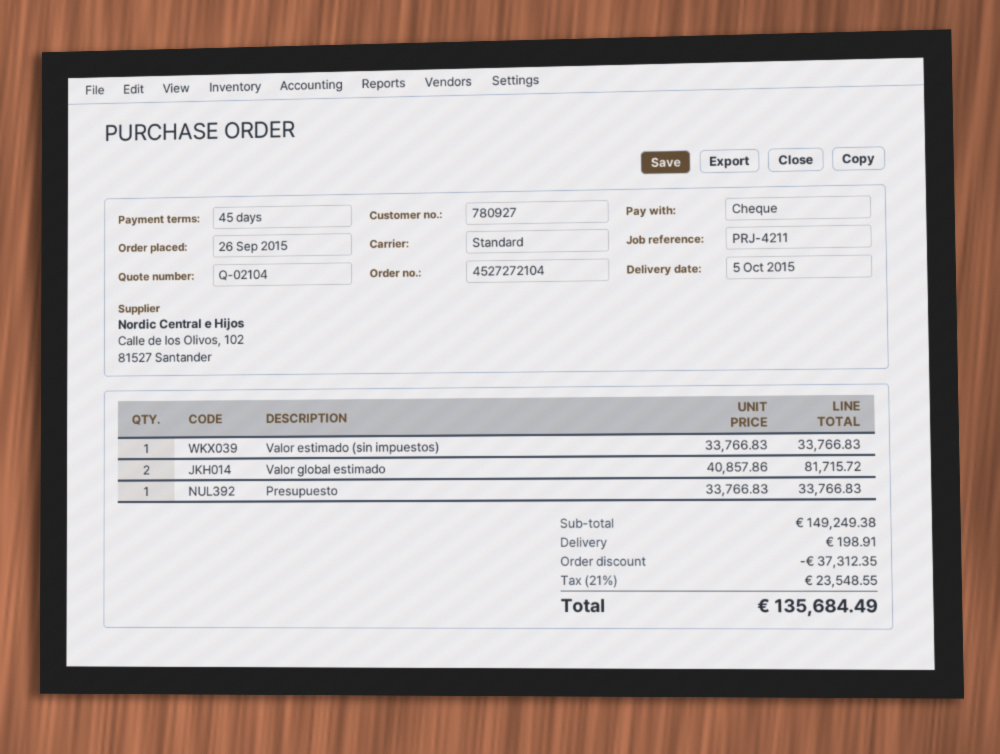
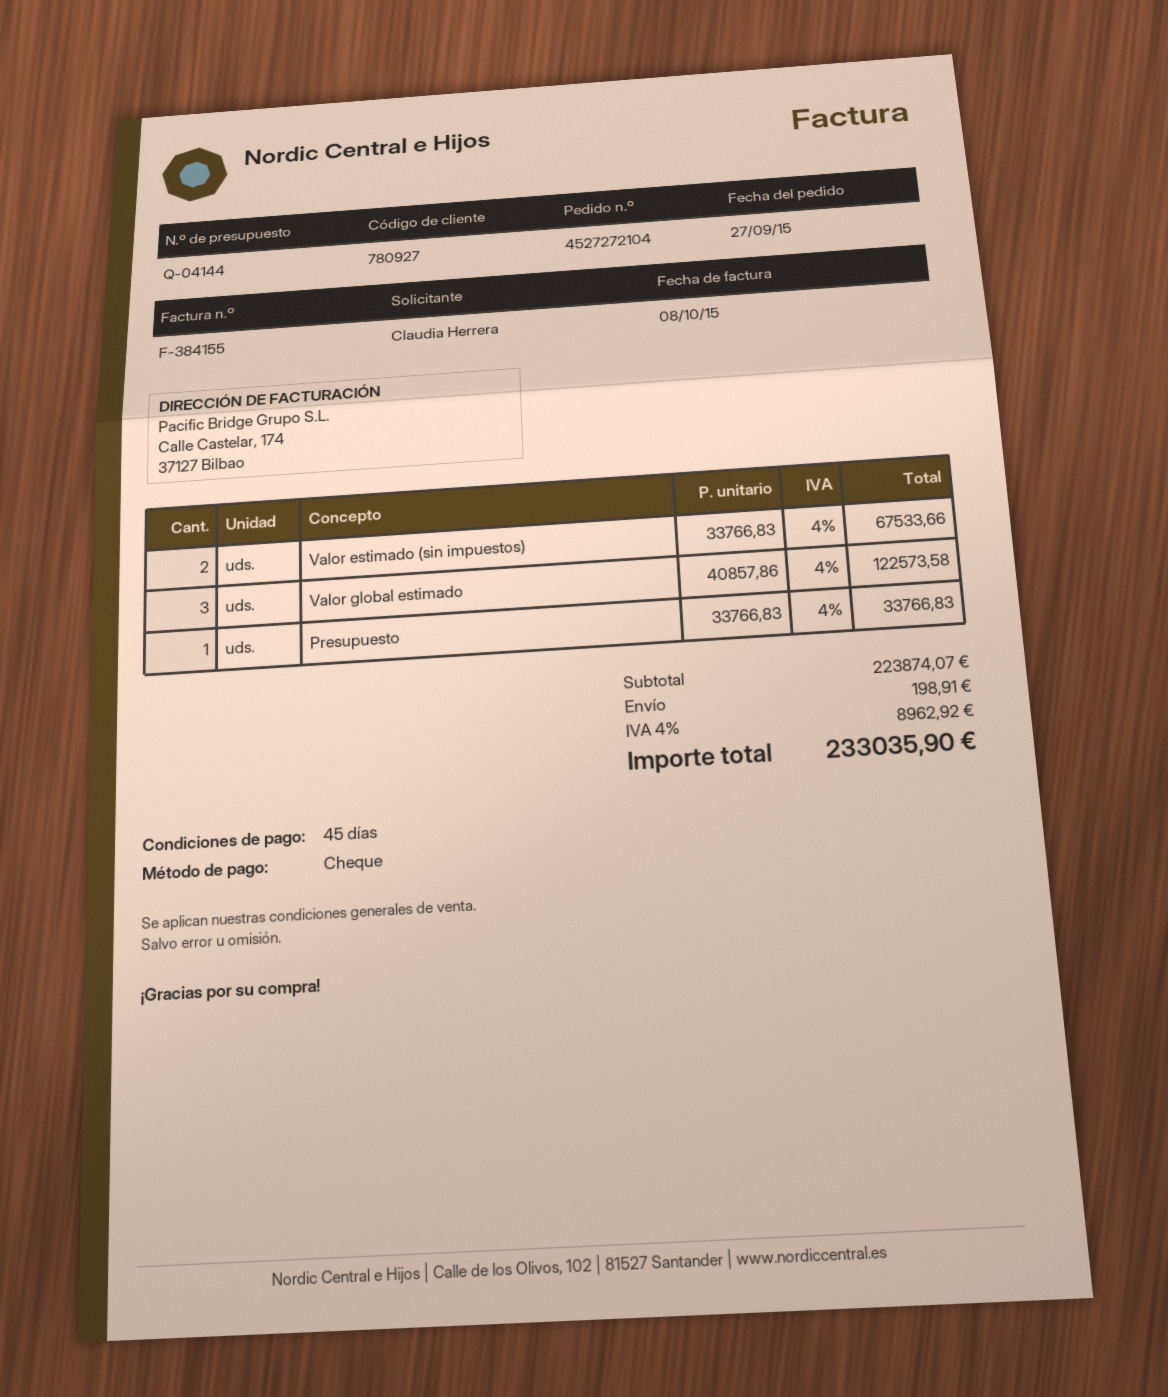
quote number: Q-02104 -> Q-04144
order date: 2015-09-26 -> 2015-09-27
Valor estimado (sin impuestos): 1 x 33766.83 = 33766.83 -> 2 x 33766.83 = 67533.66
Valor global estimado: 2 x 40857.86 = 81715.72 -> 3 x 40857.86 = 122573.58
subtotal: 149249.38 -> 223874.07
discount: 37312.35 -> none
tax: 21% = 23548.55 -> 4% = 8962.92
total: 135684.49 -> 233035.90

